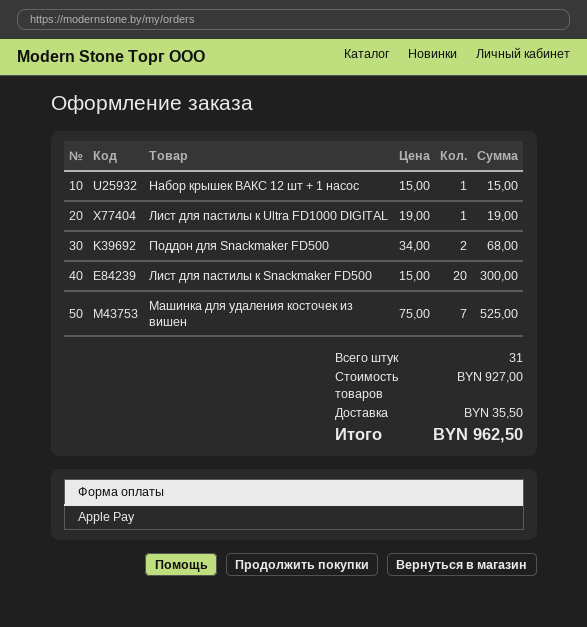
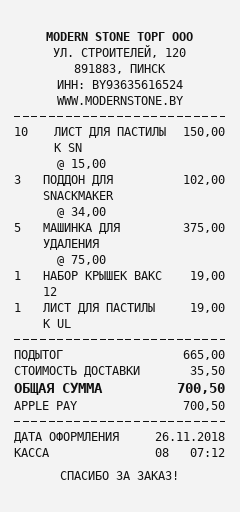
Набор крышек ВАКС 12 шт + 1 насос: 1 x 15.00 = 15.00 -> 1 x 19.00 = 19.00
Поддон для Snackmaker FD500: 2 x 34.00 = 68.00 -> 3 x 34.00 = 102.00
Лист для пастилы к Snackmaker FD500: 20 x 15.00 = 300.00 -> 10 x 15.00 = 150.00
Машинка для удаления косточек из вишен: 7 x 75.00 = 525.00 -> 5 x 75.00 = 375.00
subtotal: 927.00 -> 665.00
total: 962.50 -> 700.50

